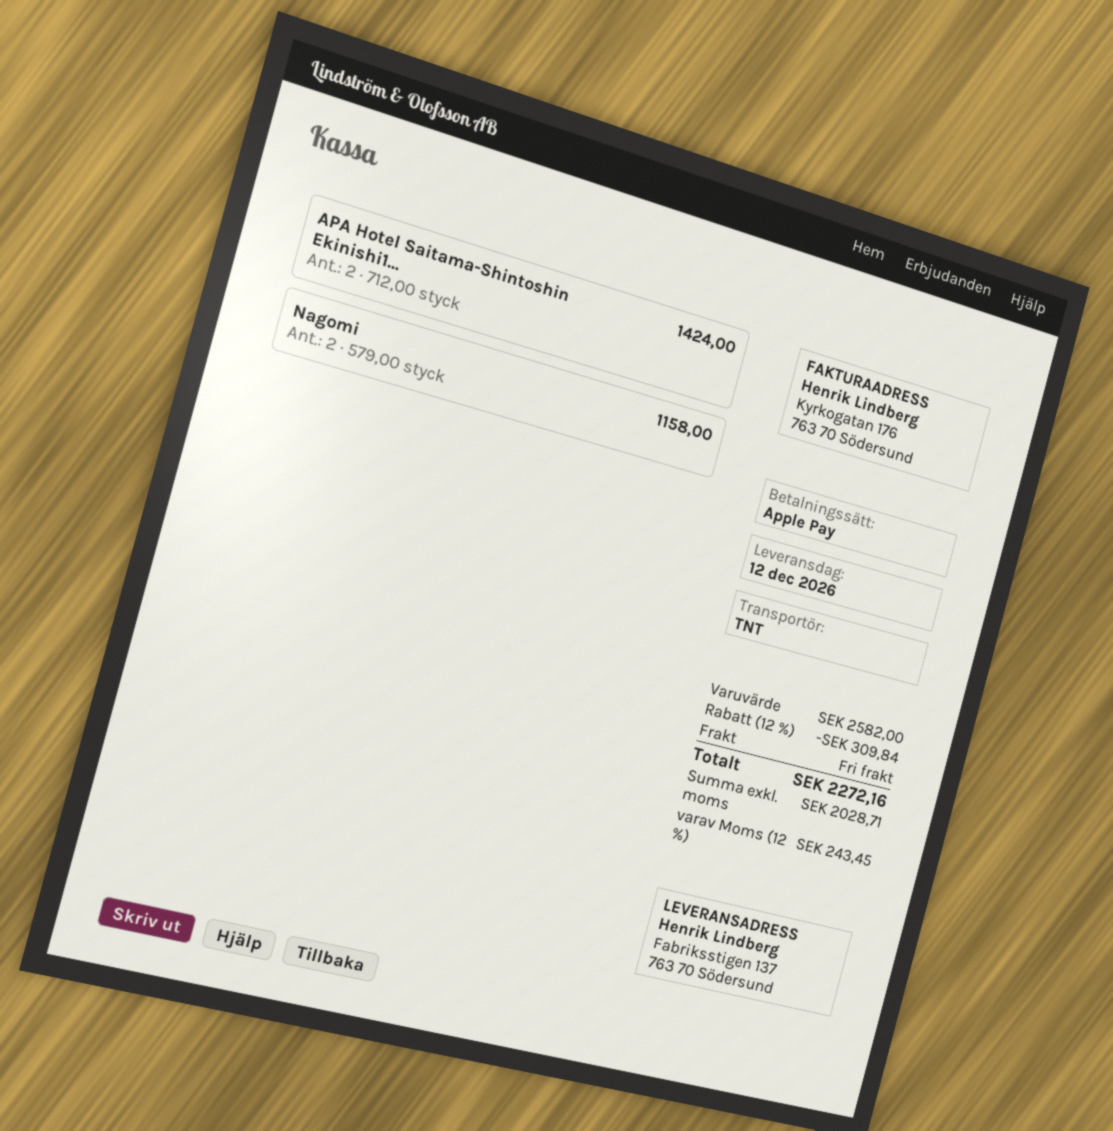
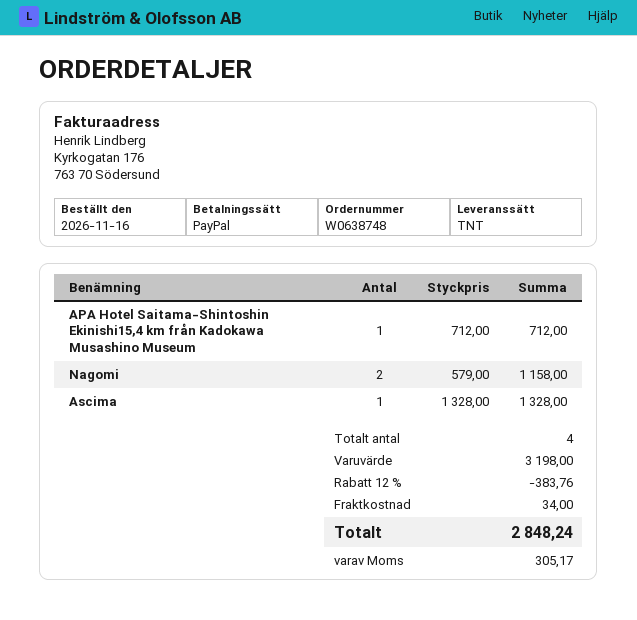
payment method: Apple Pay -> PayPal
APA Hotel Saitama-Shintoshin Ekinishi1...: 2 x 712.00 = 1424.00 -> 1 x 712.00 = 712.00
Ascima: none -> 1 x 1328.00 = 1328.00
subtotal: 2582.00 -> 3198.00
discount: 12% = 309.84 -> 12% = 383.76
shipping: 0.00 -> 34.00
tax: 243.45 -> 305.17
total: 2272.16 -> 2848.24

